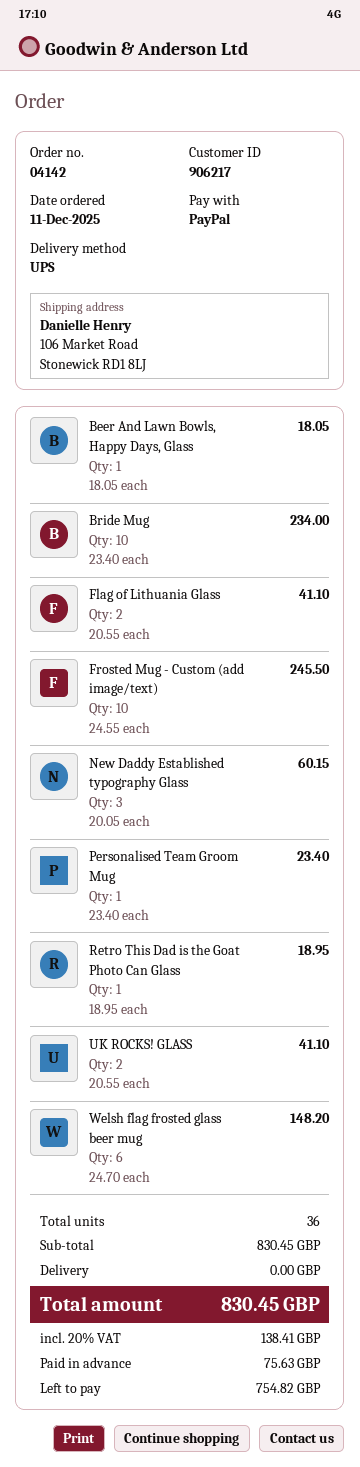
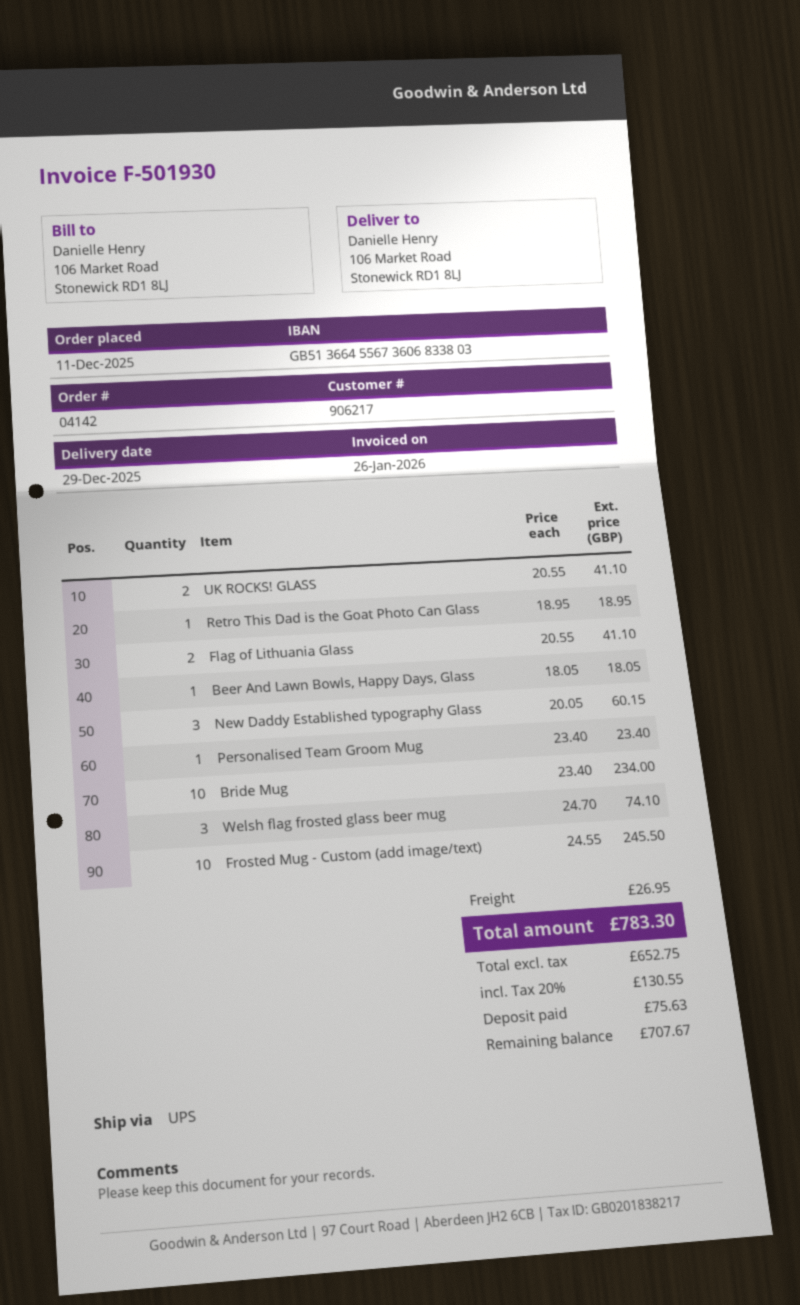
Welsh flag frosted glass beer mug: 6 x 24.70 = 148.20 -> 3 x 24.70 = 74.10
shipping: 0.00 -> 26.95
tax: 20% = 138.41 -> 20% = 130.55
total: 830.45 -> 783.30
balance: 754.82 -> 707.67

